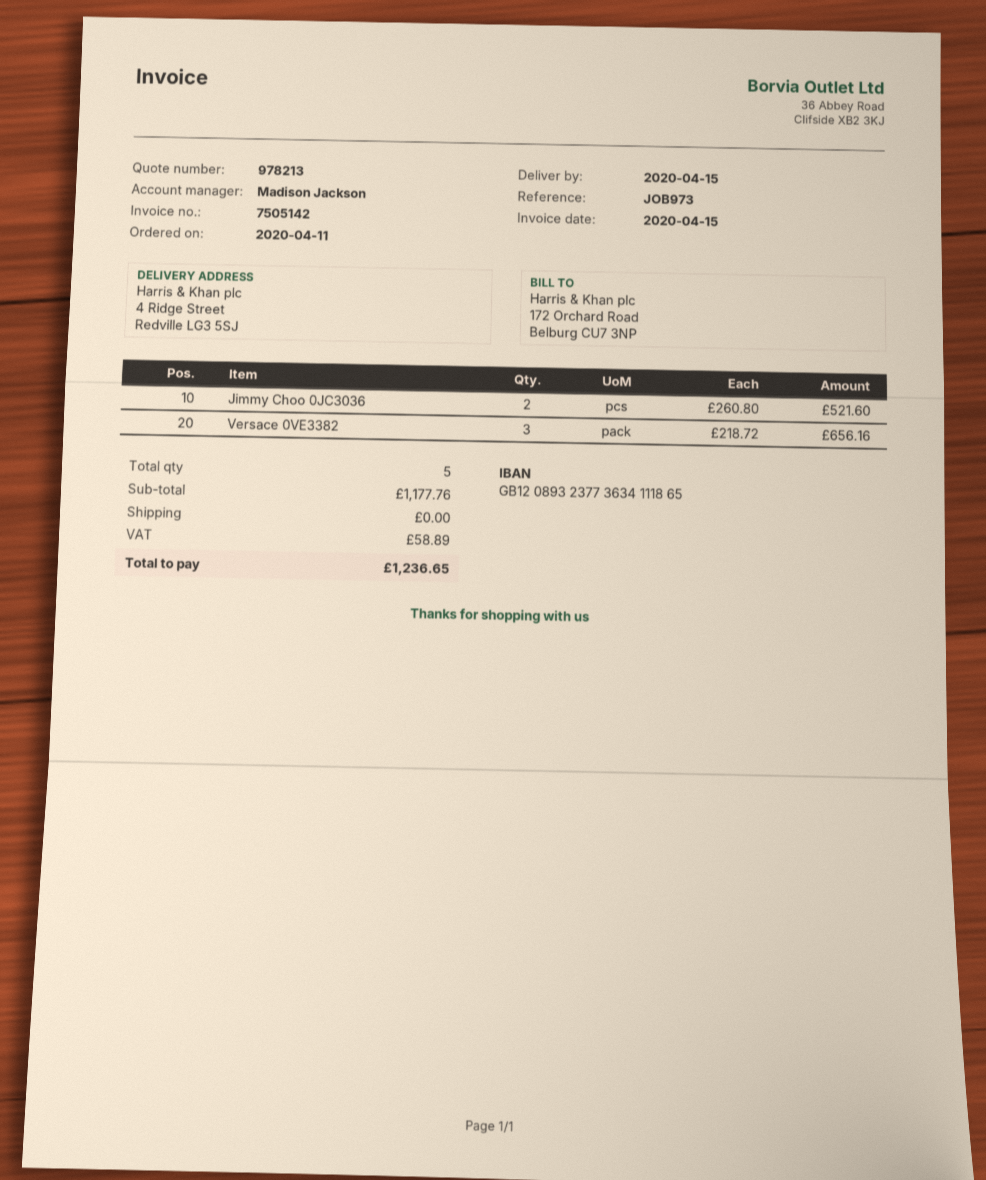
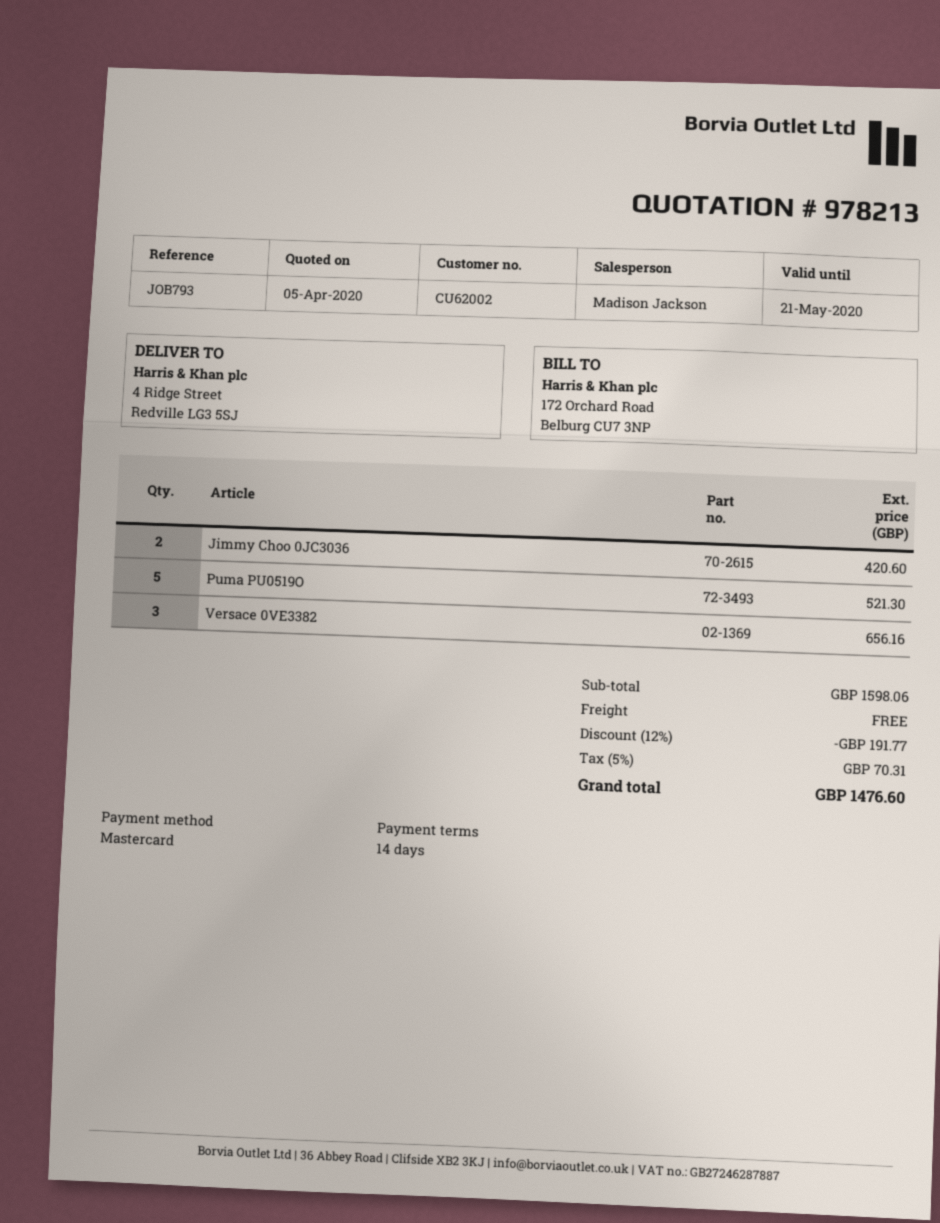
reference: JOB973 -> JOB793
Jimmy Choo 0JC3036: 2 for 521.60 -> 2 for 420.60
Puma PU0519O: none -> 5 for 521.30
subtotal: 1177.76 -> 1598.06
discount: none -> 12% = 191.77
tax: 58.89 -> 70.31
total: 1236.65 -> 1476.60

